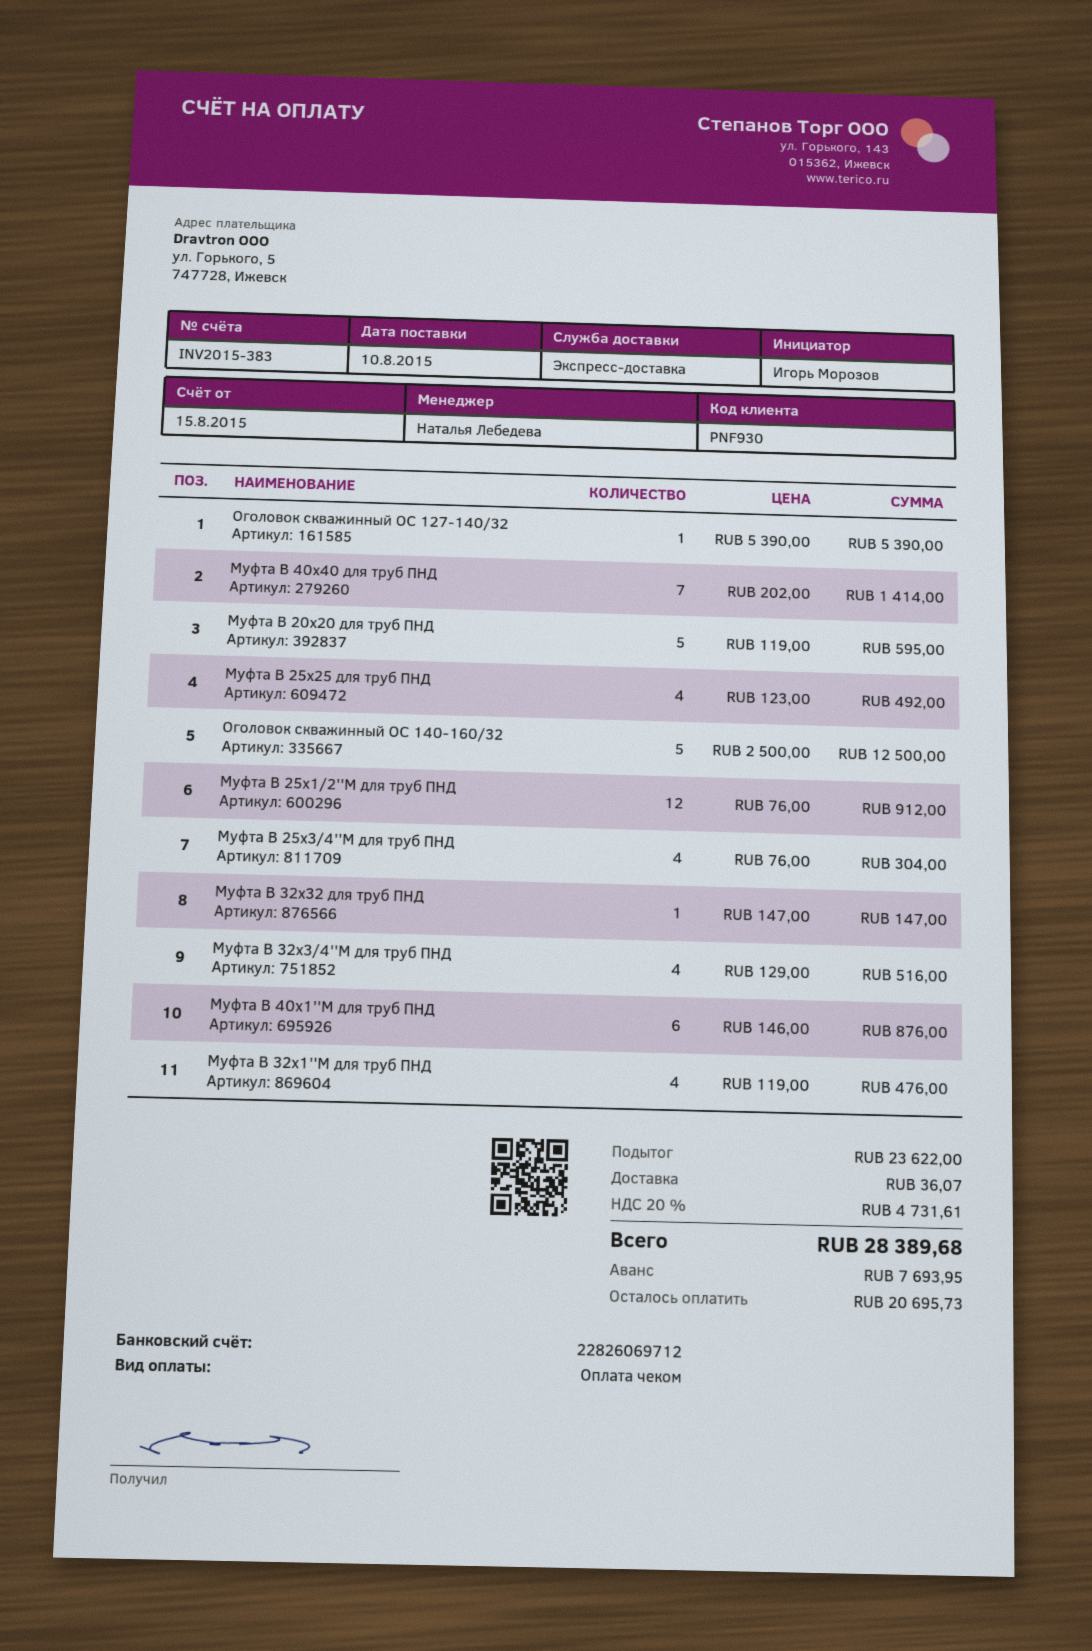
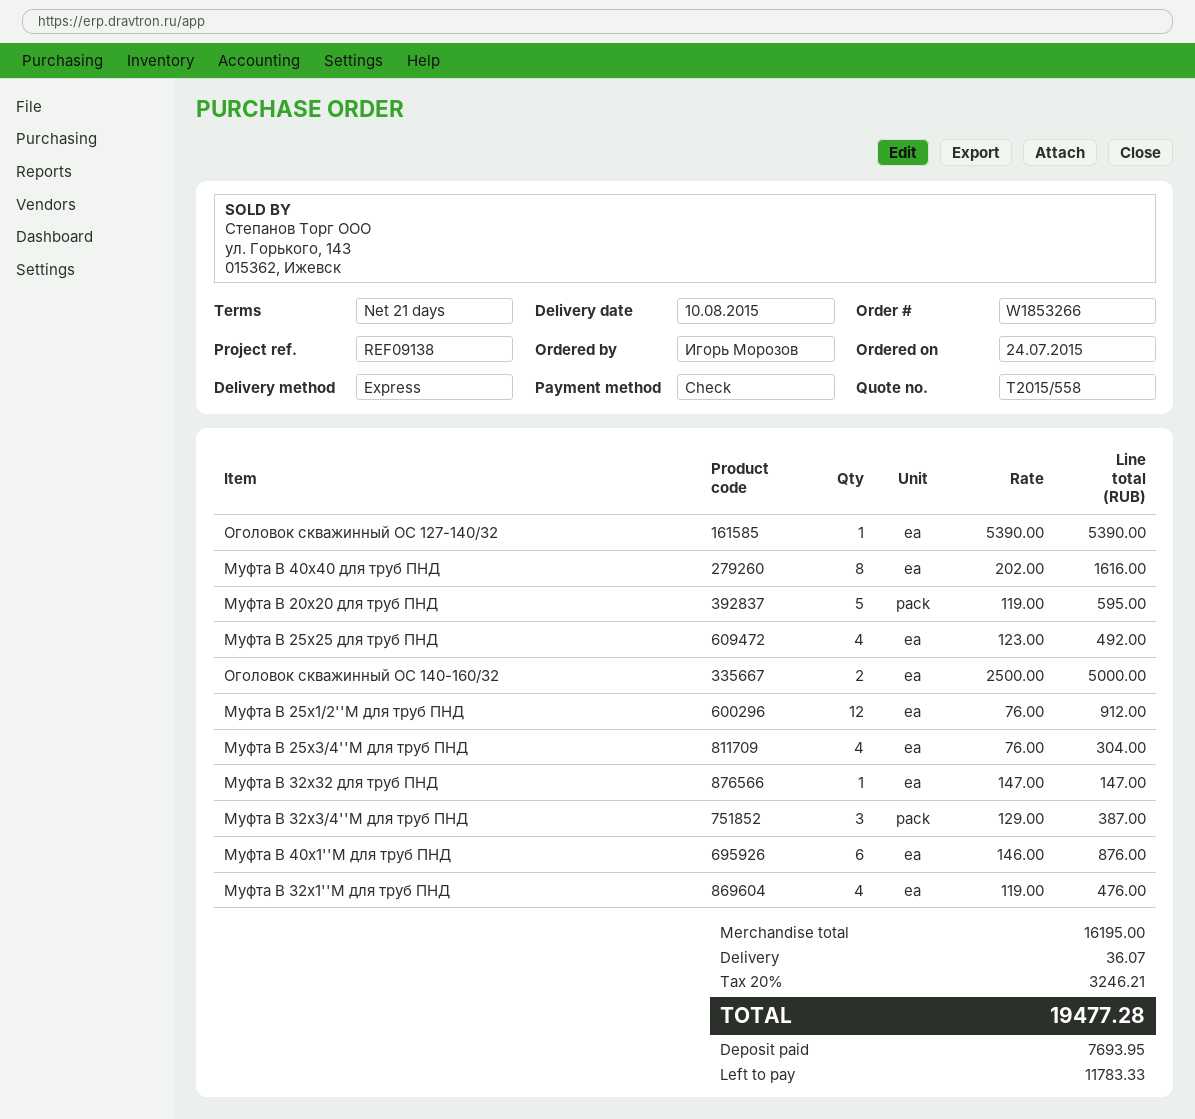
Муфта В 40х40 для труб ПНД: 7 x 202.00 = 1414.00 -> 8 x 202.00 = 1616.00
Оголовок скважинный ОС 140-160/32: 5 x 2500.00 = 12500.00 -> 2 x 2500.00 = 5000.00
Муфта В 32х3/4''М для труб ПНД: 4 x 129.00 = 516.00 -> 3 x 129.00 = 387.00
subtotal: 23622.00 -> 16195.00
tax: 20% = 4731.61 -> 20% = 3246.21
total: 28389.68 -> 19477.28
balance: 20695.73 -> 11783.33

